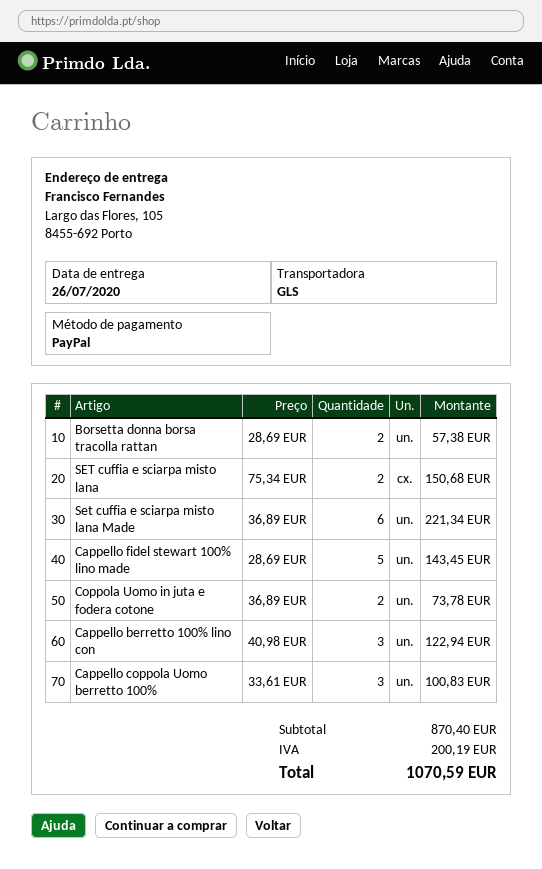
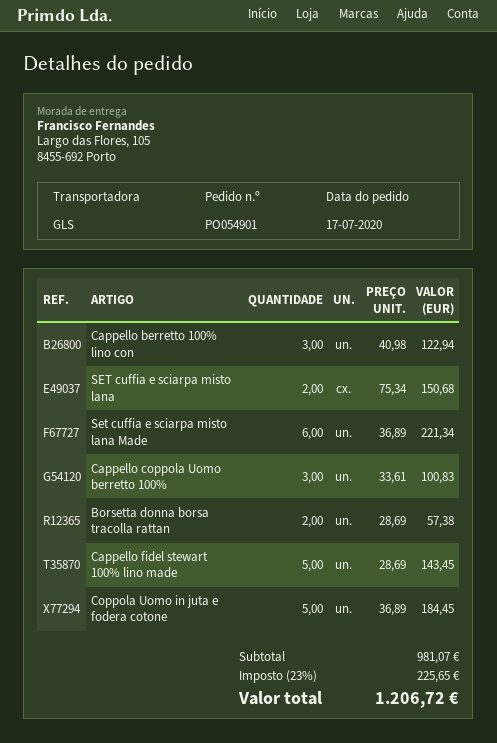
Coppola Uomo in juta e fodera cotone: 2 x 36.89 = 73.78 -> 5 x 36.89 = 184.45
subtotal: 870.40 -> 981.07
tax: 200.19 -> 225.65
total: 1070.59 -> 1206.72

